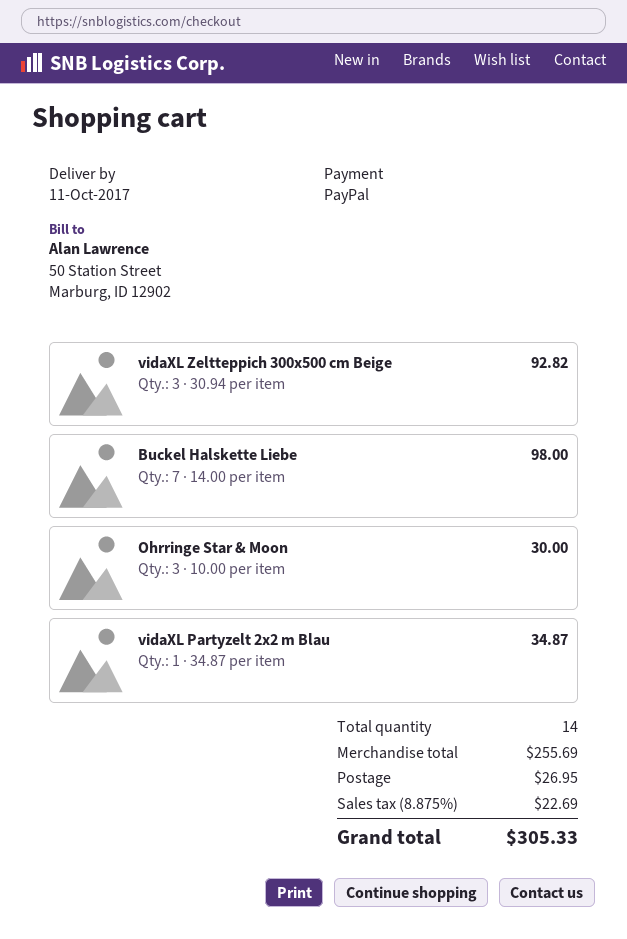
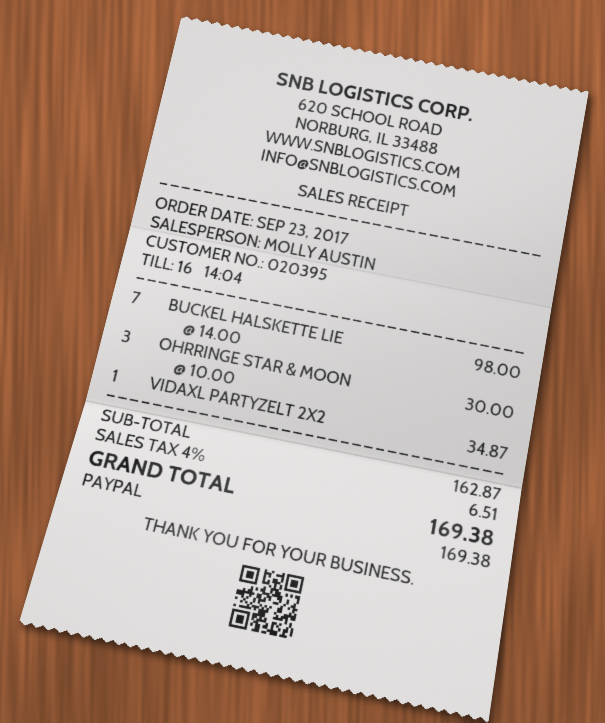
vidaXL Zeltteppich 300x500 cm Beige: 3 x 30.94 = 92.82 -> none
subtotal: 255.69 -> 162.87
shipping: 26.95 -> none
tax: 8.875% = 22.69 -> 4% = 6.51
total: 305.33 -> 169.38

